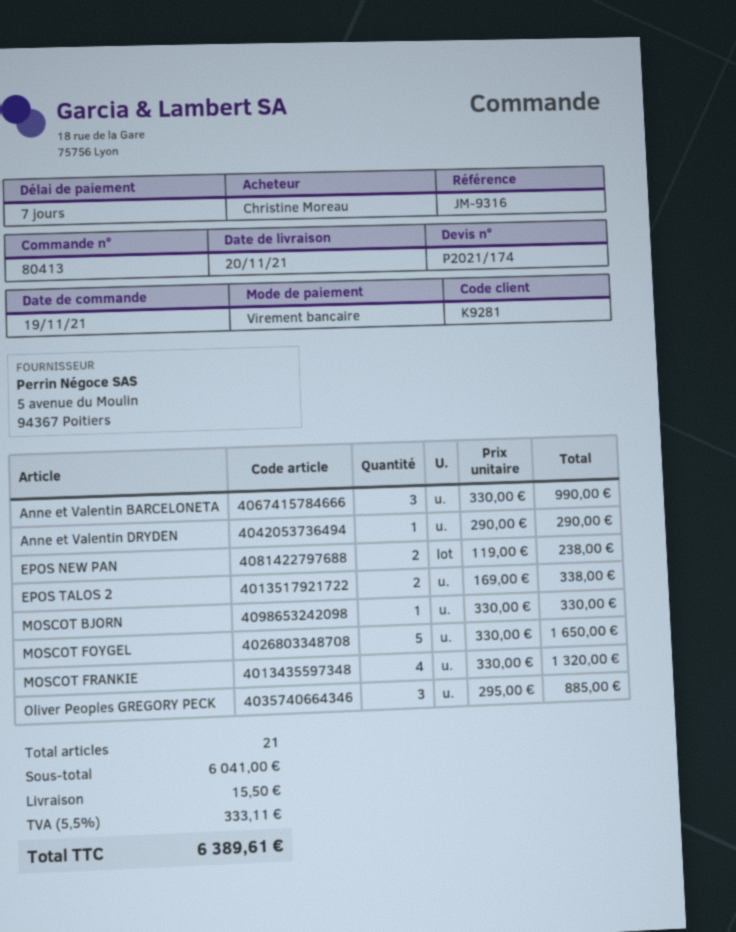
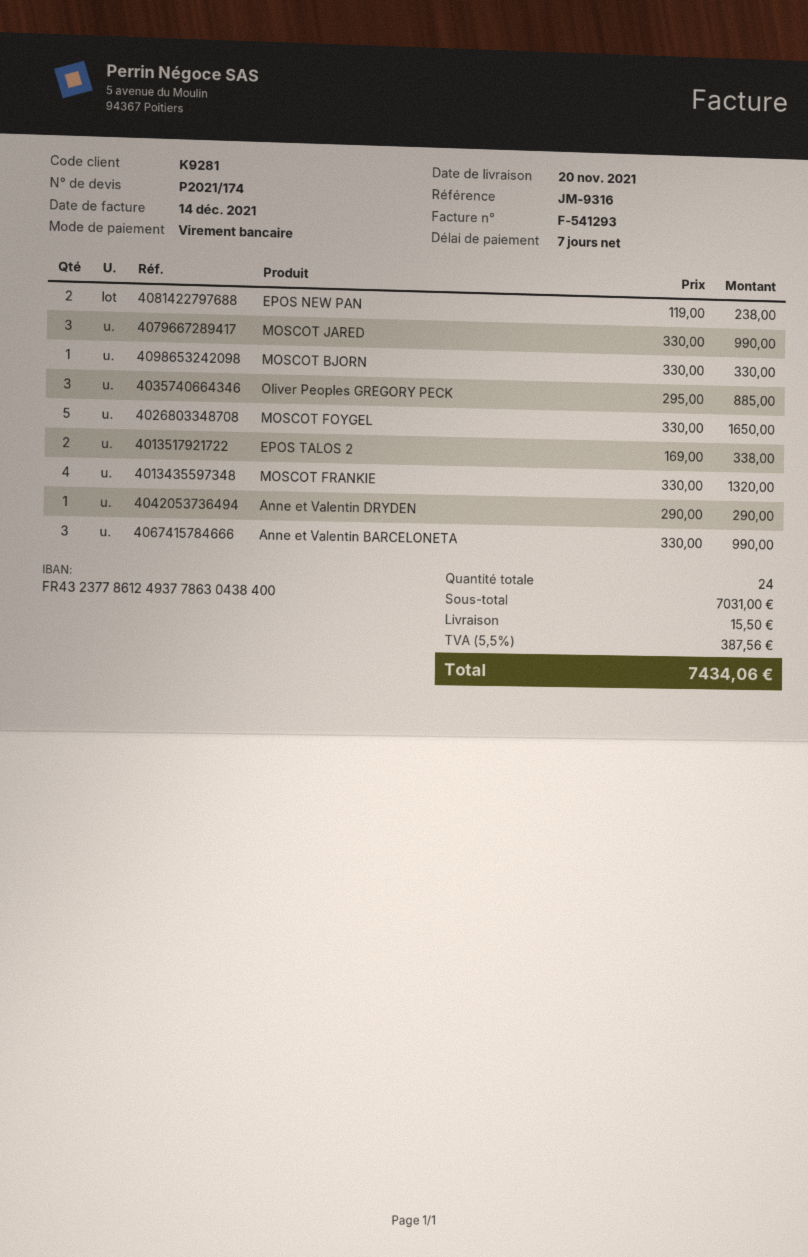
MOSCOT JARED: none -> 3 x 330.00 = 990.00
total quantity: 21 -> 24
subtotal: 6041.00 -> 7031.00
tax: 5.5% = 333.11 -> 5.5% = 387.56
total: 6389.61 -> 7434.06

